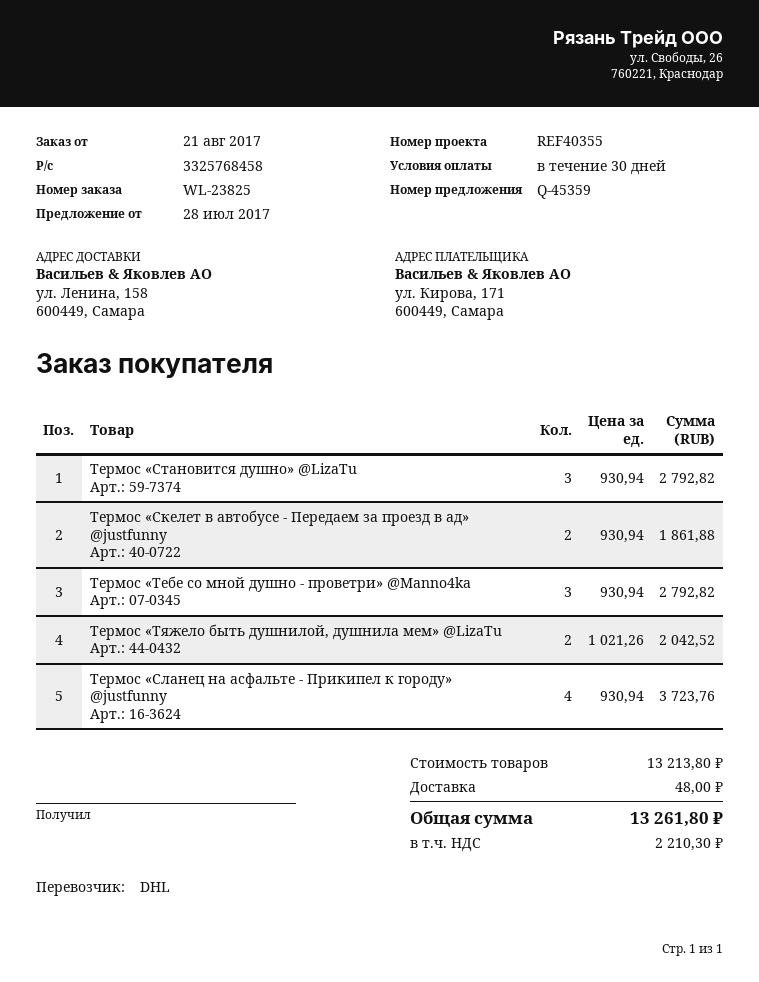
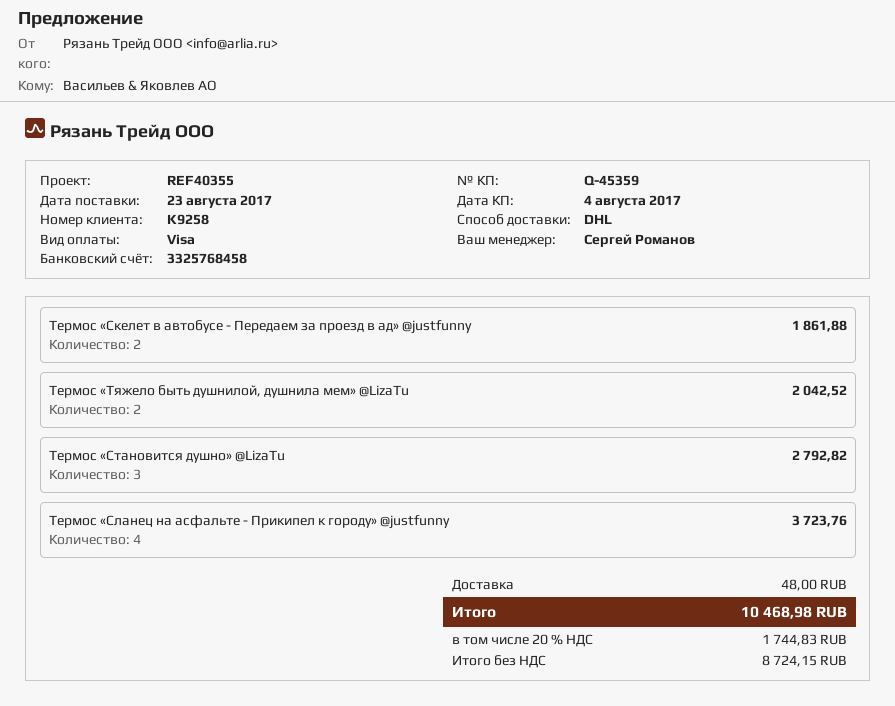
quote date: 2017-07-28 -> 2017-08-04
Термос «Тебе со мной душно - проветри» @Manno4ka: 3 for 2792.82 -> none
tax: 2210.30 -> 1744.83
total: 13261.80 -> 10468.98

